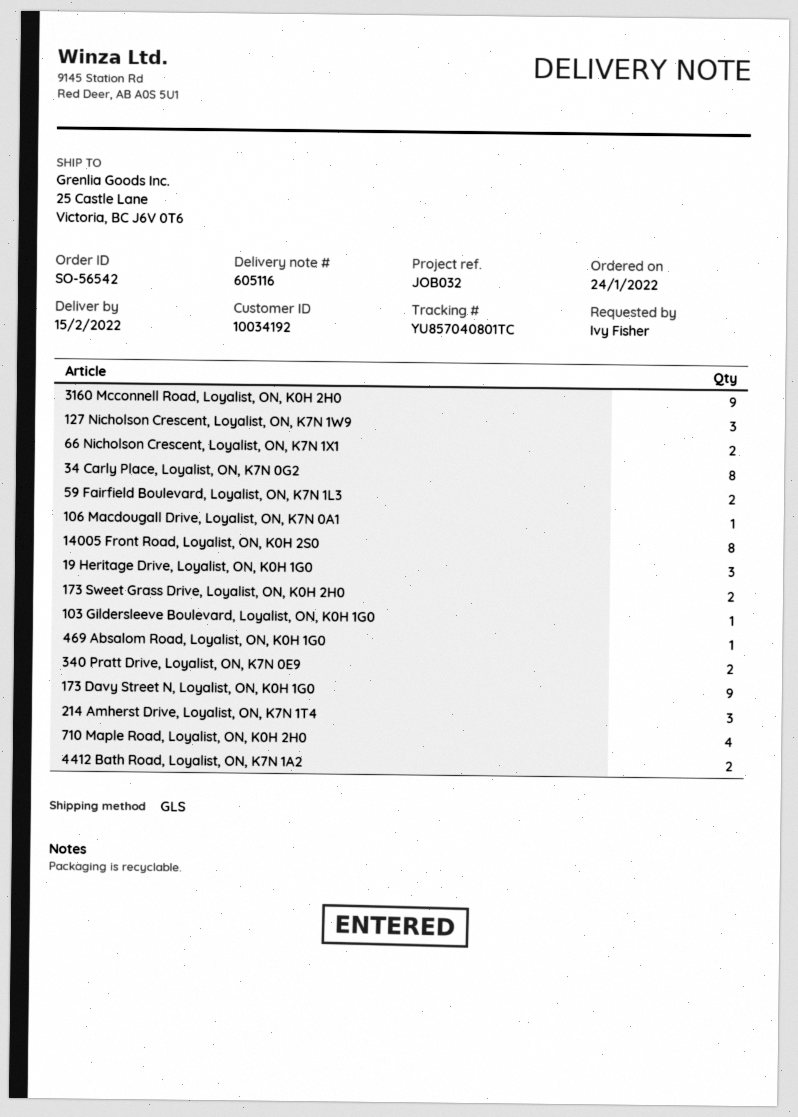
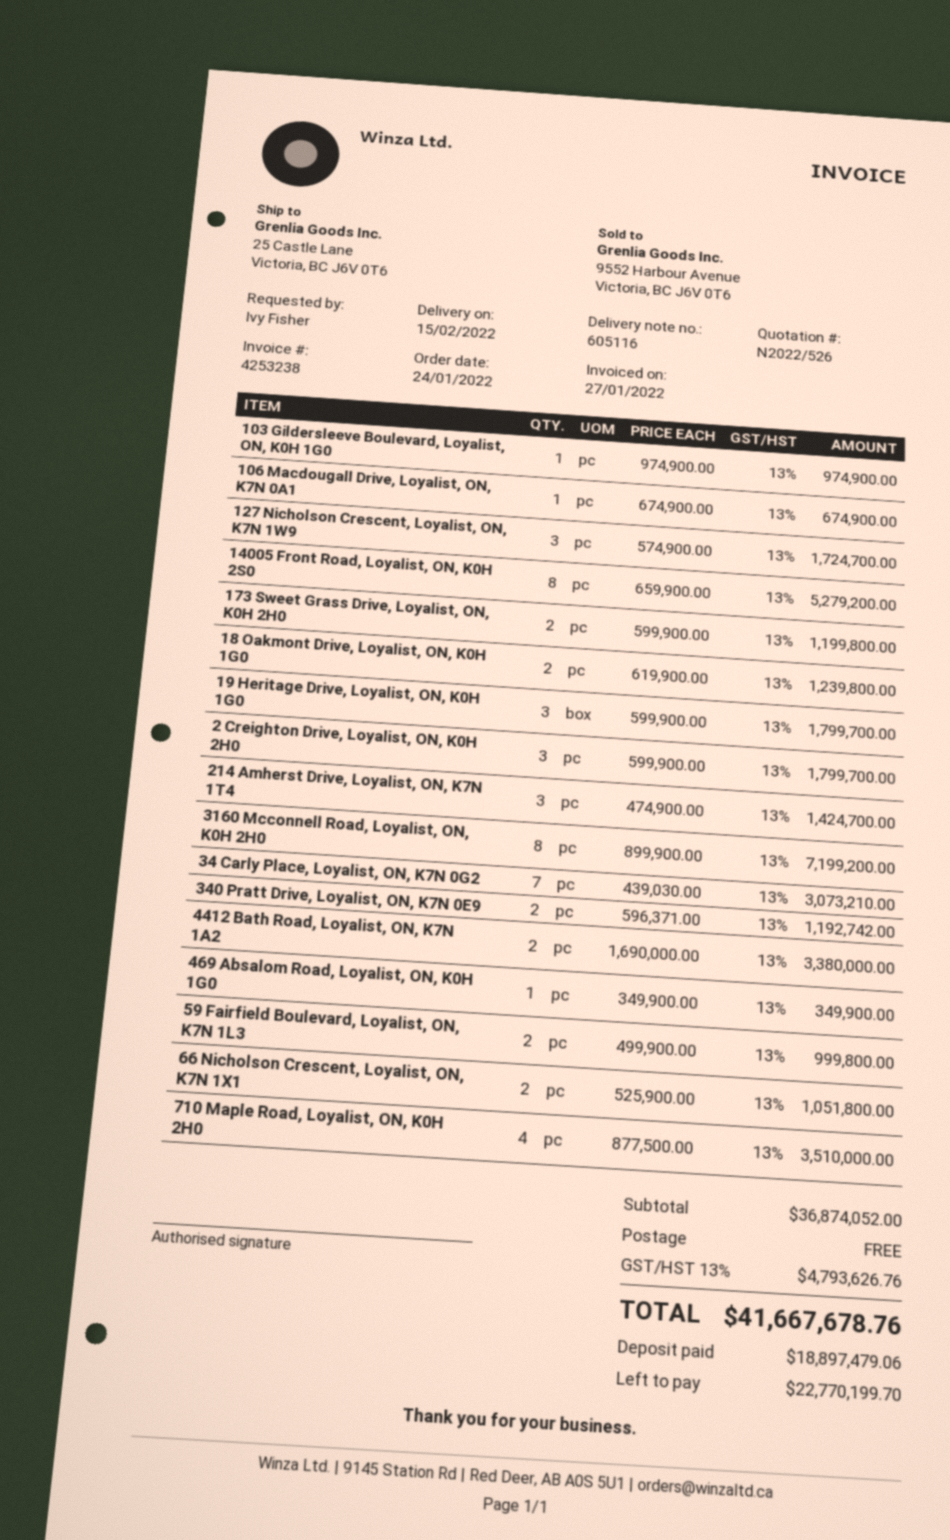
3160 Mcconnell Road, Loyalist, ON, K0H 2H0: 9 -> 8
34 Carly Place, Loyalist, ON, K7N 0G2: 8 -> 7
173 Davy Street N, Loyalist, ON, K0H 1G0: 9 -> none
18 Oakmont Drive, Loyalist, ON, K0H 1G0: none -> 2
2 Creighton Drive, Loyalist, ON, K0H 2H0: none -> 3

